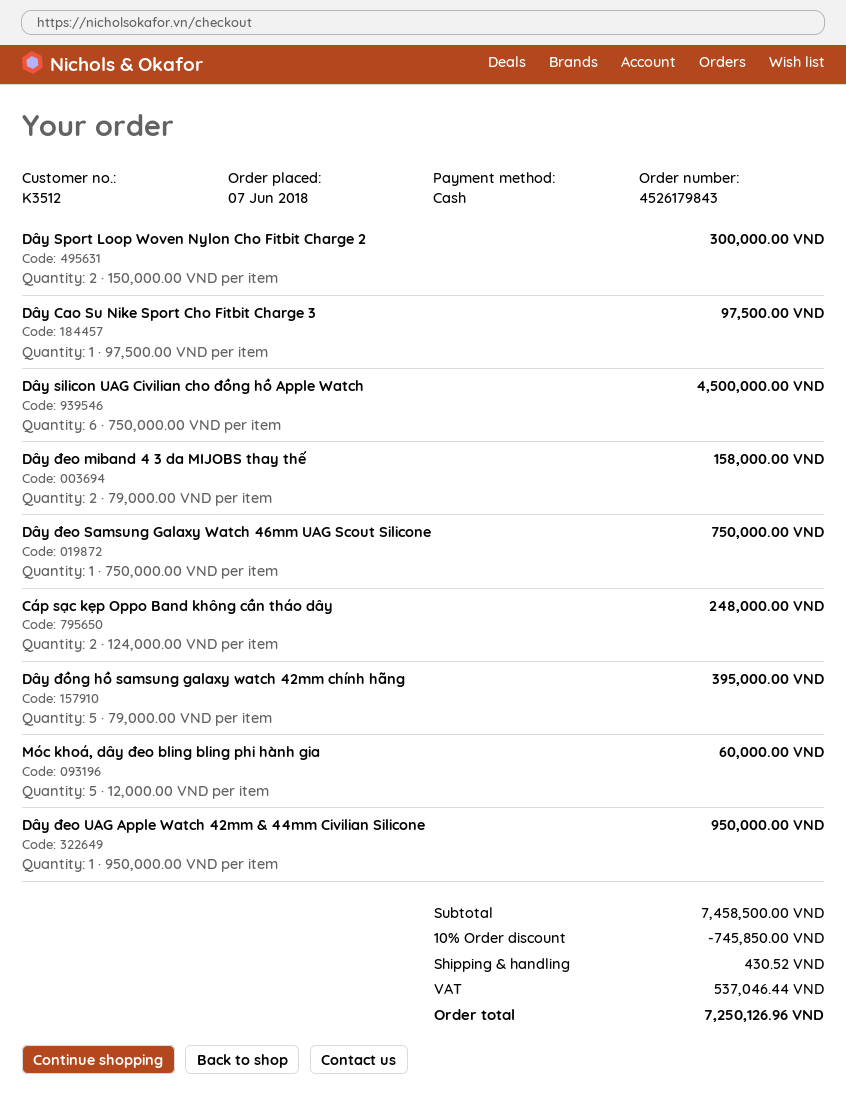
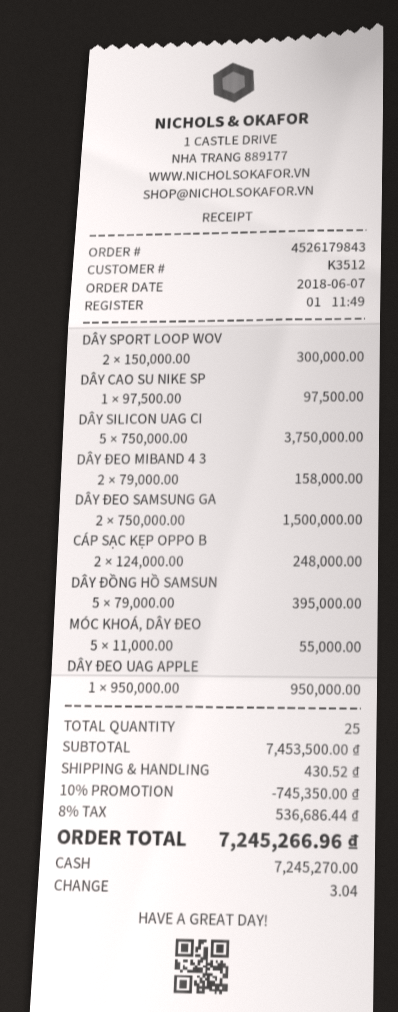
Dây silicon UAG Civilian cho đồng hồ Apple Watch: 6 x 750000.00 = 4500000.00 -> 5 x 750000.00 = 3750000.00
Dây đeo Samsung Galaxy Watch 46mm UAG Scout Silicone: 1 x 750000.00 = 750000.00 -> 2 x 750000.00 = 1500000.00
Móc khoá, dây đeo bling bling phi hành gia: 5 x 12000.00 = 60000.00 -> 5 x 11000.00 = 55000.00
subtotal: 7458500.00 -> 7453500.00
discount: 10% = 745850.00 -> 10% = 745350.00
tax: 537046.44 -> 536686.44
total: 7250126.96 -> 7245266.96

